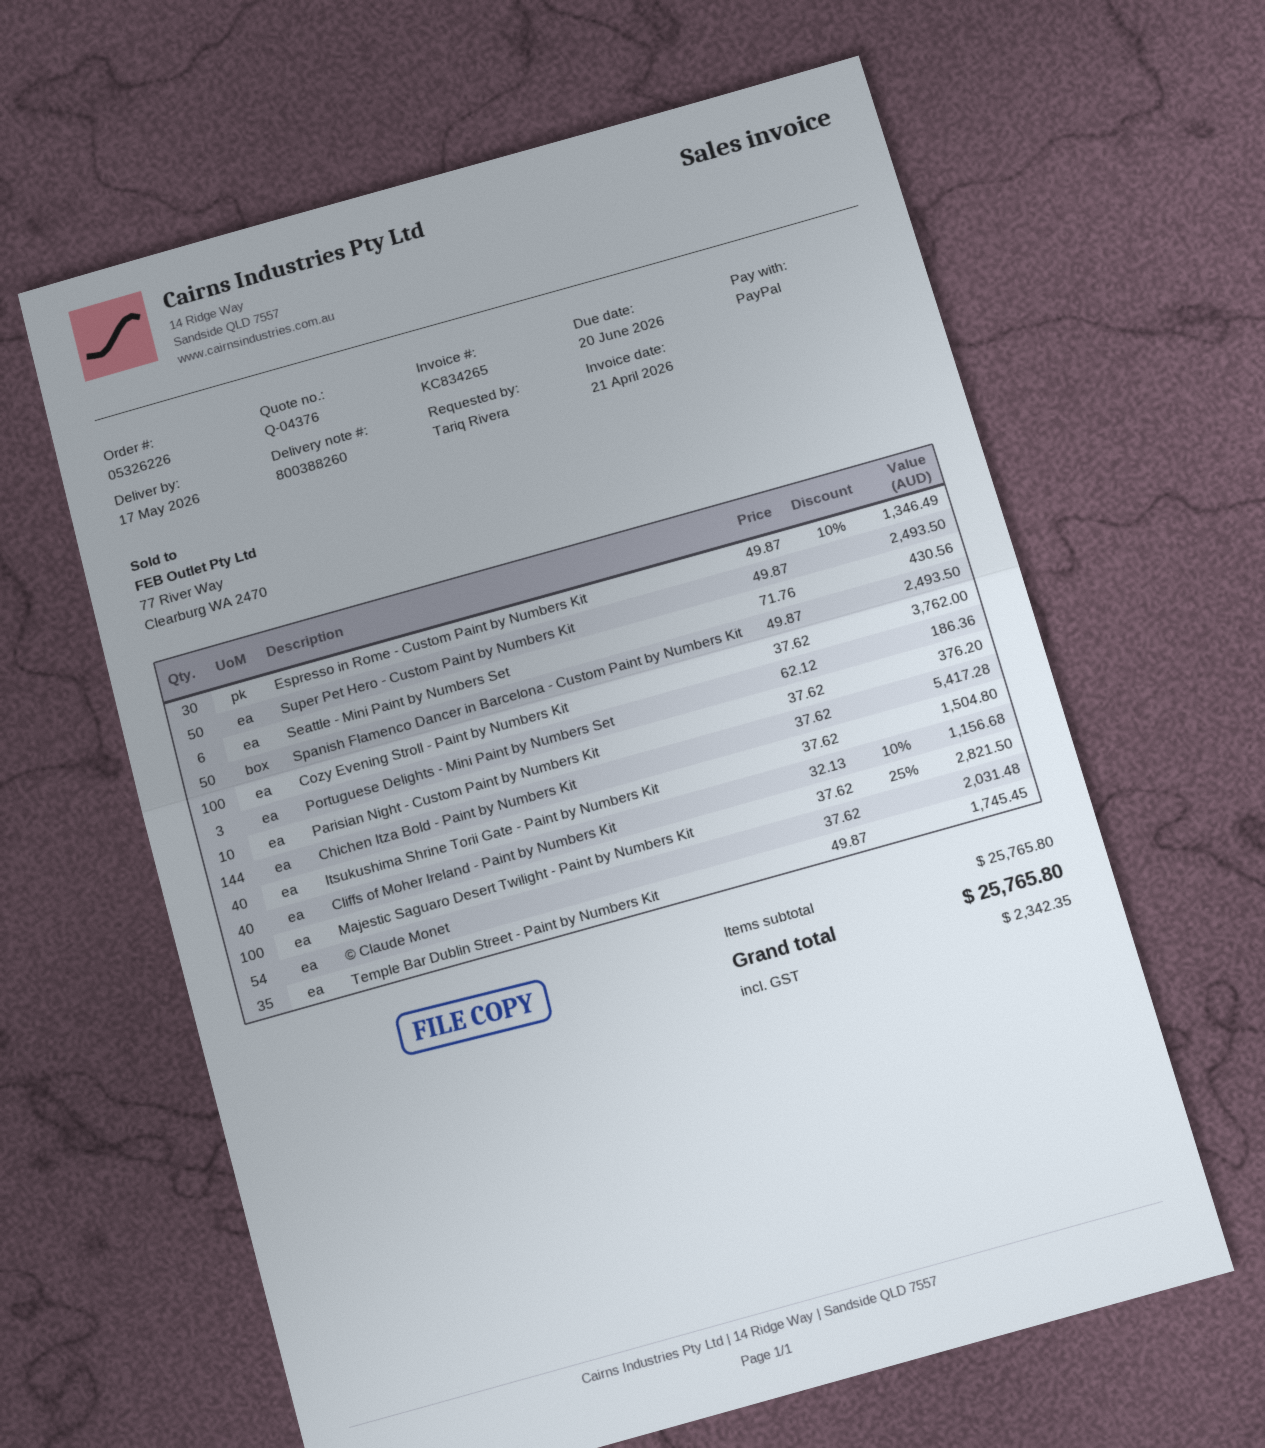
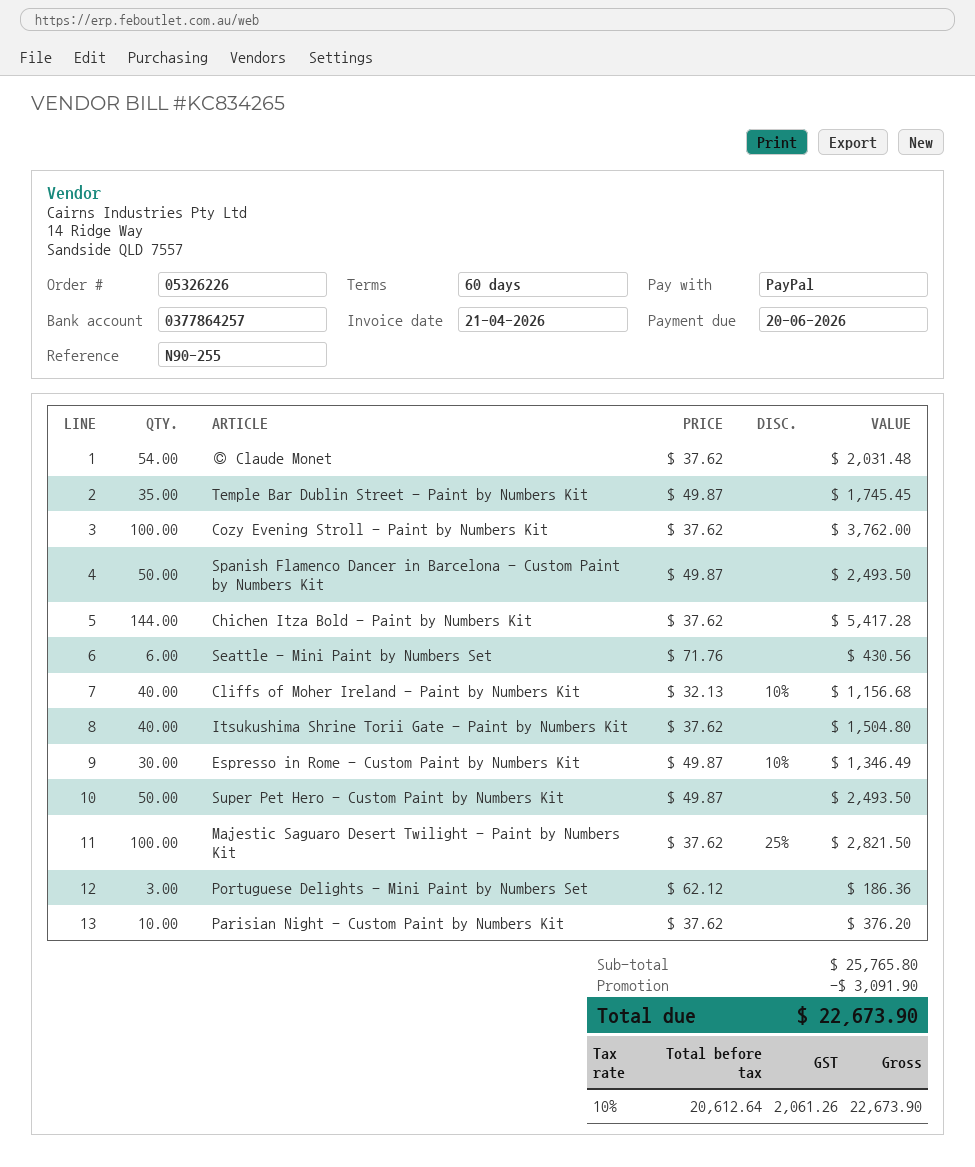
discount: none -> 3091.90
tax: 2342.35 -> 2061.26
total: 25765.80 -> 22673.90

